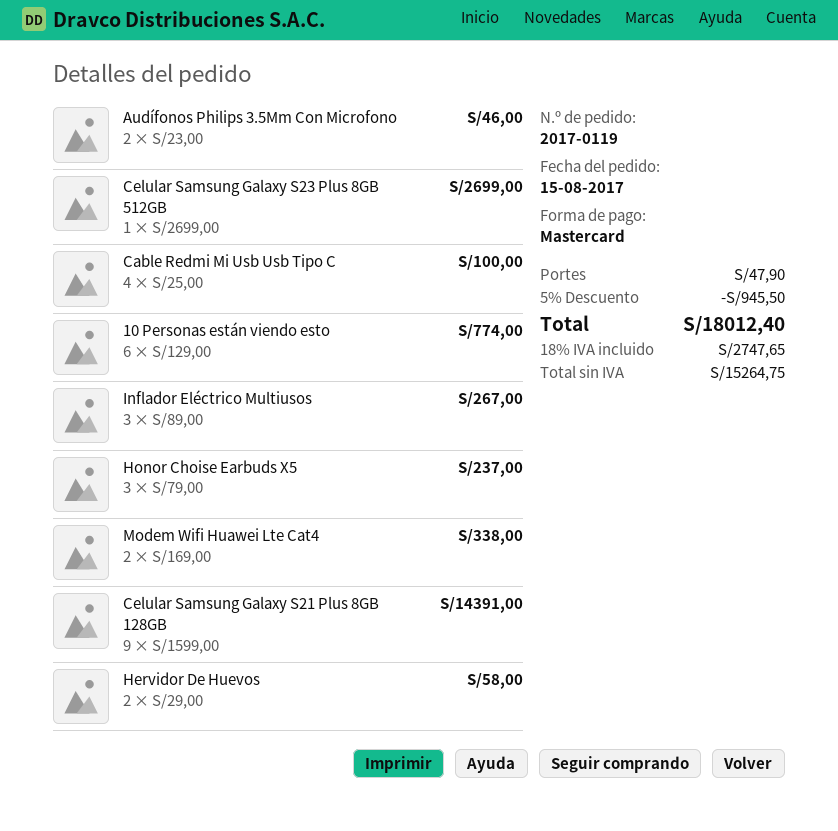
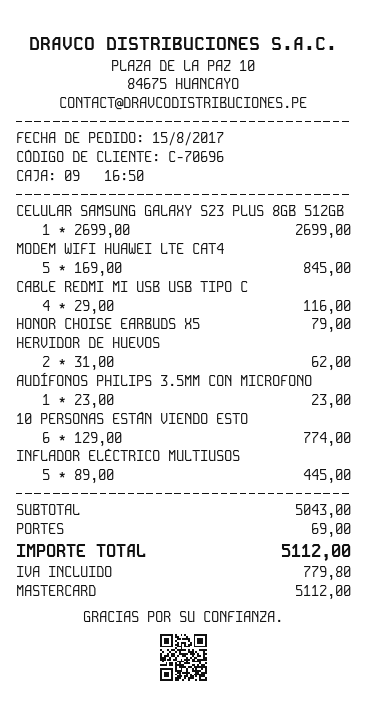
Audífonos Philips 3.5Mm Con Microfono: 2 x 23.00 = 46.00 -> 1 x 23.00 = 23.00
Cable Redmi Mi Usb Usb Tipo C: 4 x 25.00 = 100.00 -> 4 x 29.00 = 116.00
Inflador Eléctrico Multiusos: 3 x 89.00 = 267.00 -> 5 x 89.00 = 445.00
Honor Choise Earbuds X5: 3 x 79.00 = 237.00 -> 1 x 79.00 = 79.00
Modem Wifi Huawei Lte Cat4: 2 x 169.00 = 338.00 -> 5 x 169.00 = 845.00
Celular Samsung Galaxy S21 Plus 8GB 128GB: 9 x 1599.00 = 14391.00 -> none
Hervidor De Huevos: 2 x 29.00 = 58.00 -> 2 x 31.00 = 62.00
discount: 5% = 945.50 -> none
shipping: 47.90 -> 69.00
tax: 2747.65 -> 779.80
total: 18012.40 -> 5112.00

